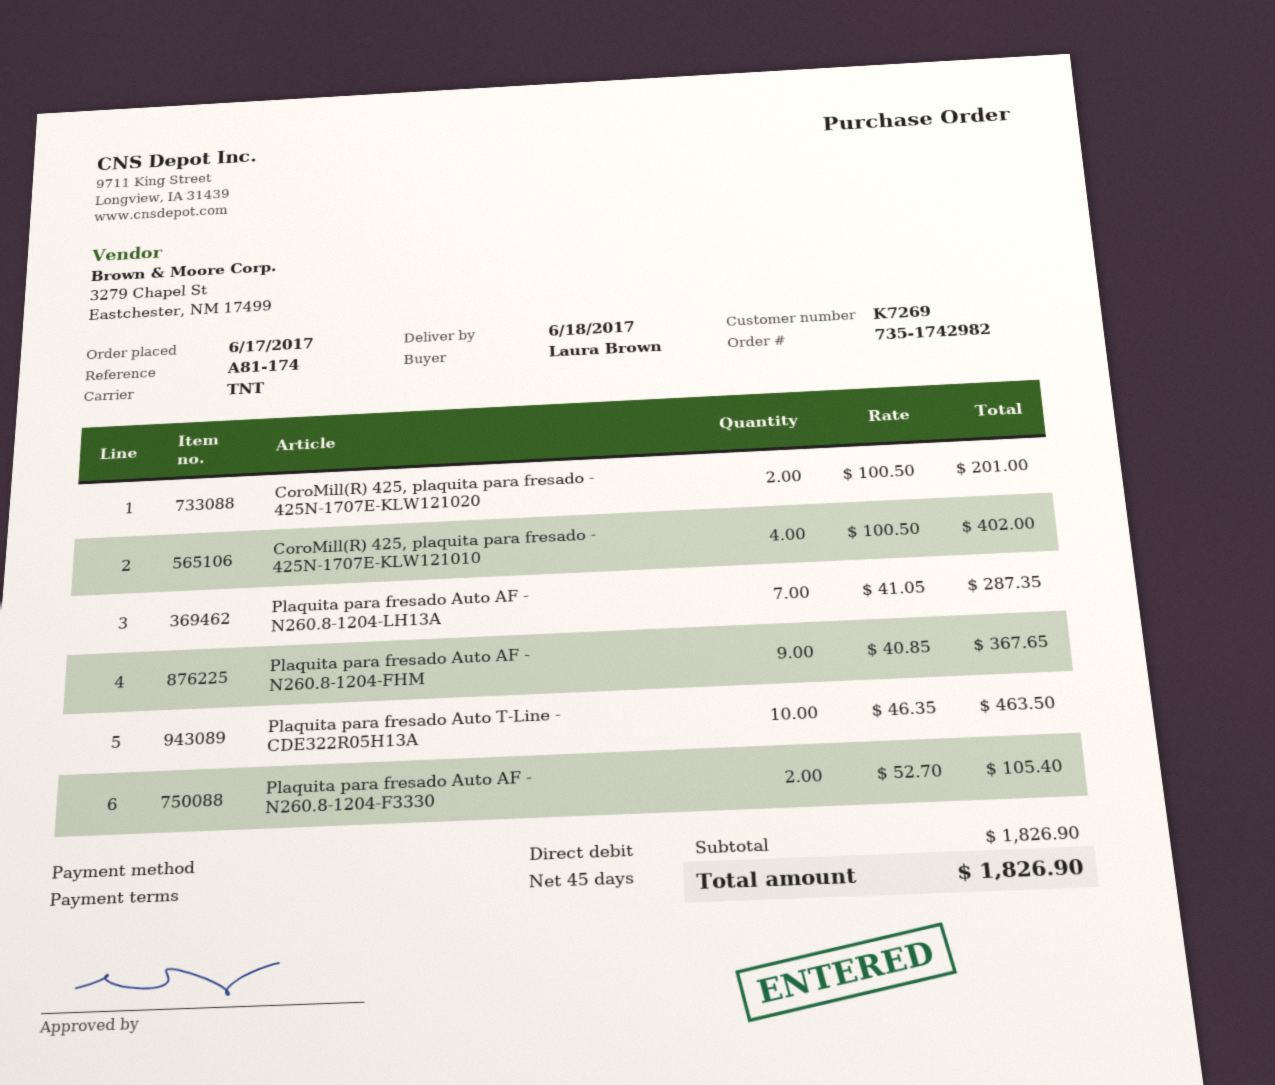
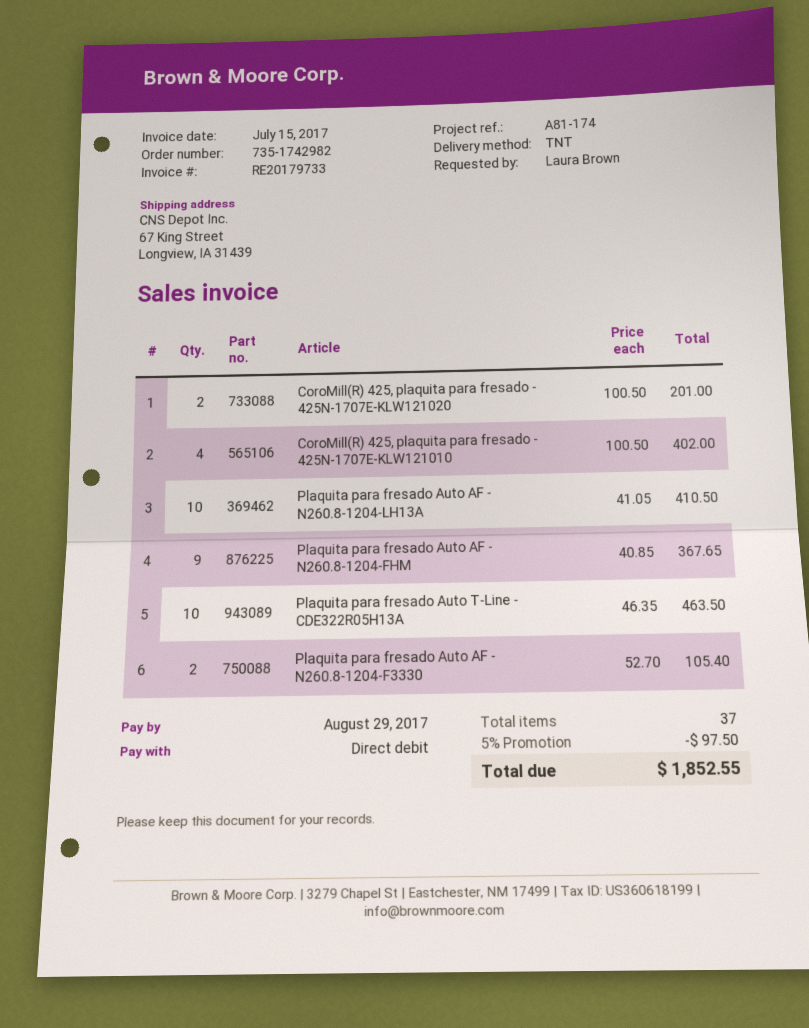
Plaquita para fresado Auto AF - N260.8-1204-LH13A: 7 x 41.05 = 287.35 -> 10 x 41.05 = 410.50
discount: none -> 5% = 97.50
total: 1826.90 -> 1852.55

